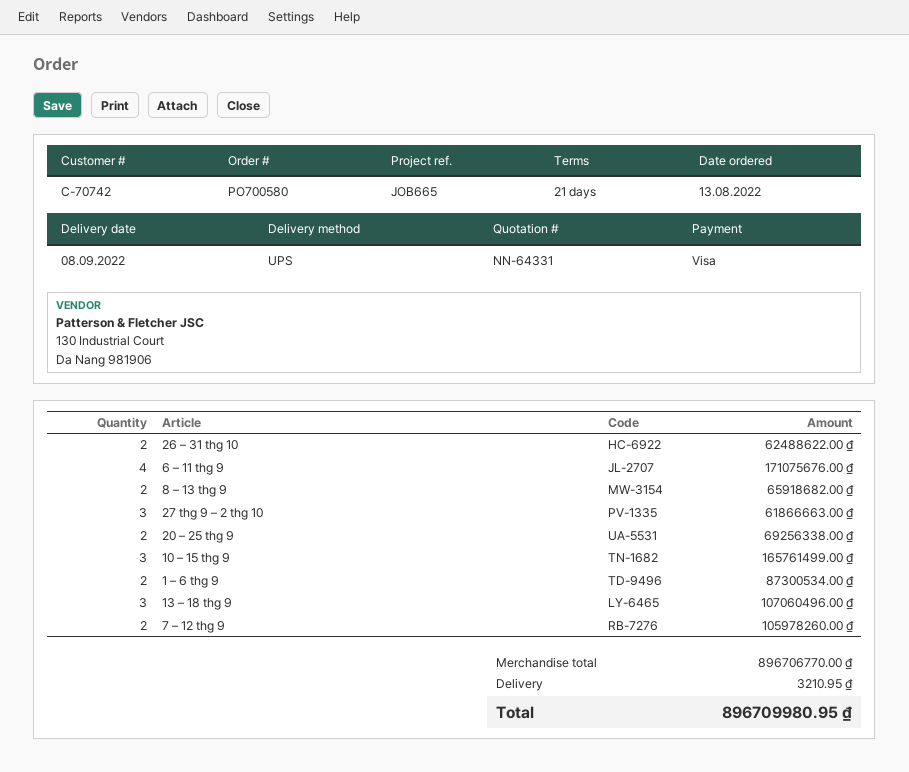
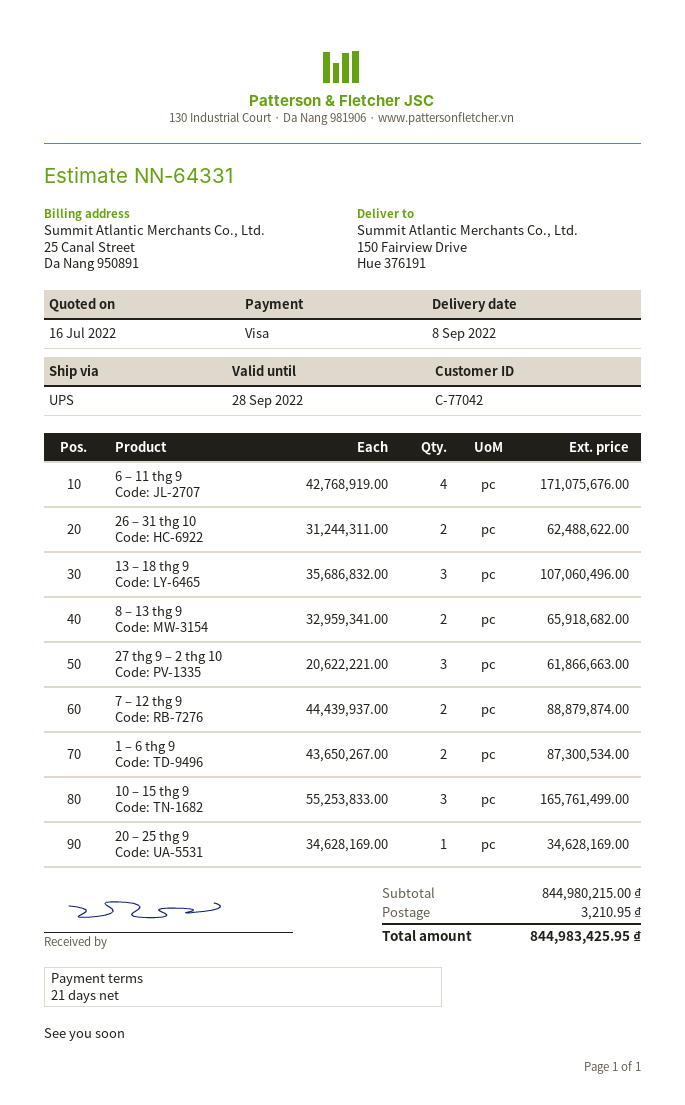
customer number: C-70742 -> C-77042
20 – 25 thg 9: 2 for 69256338.00 -> 1 for 34628169.00
7 – 12 thg 9: 2 for 105978260.00 -> 2 for 88879874.00
subtotal: 896706770.00 -> 844980215.00
total: 896709980.95 -> 844983425.95

